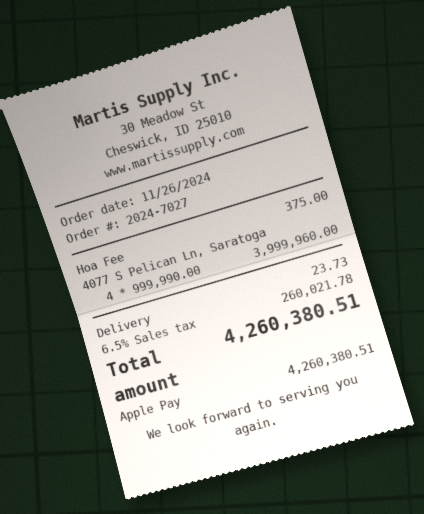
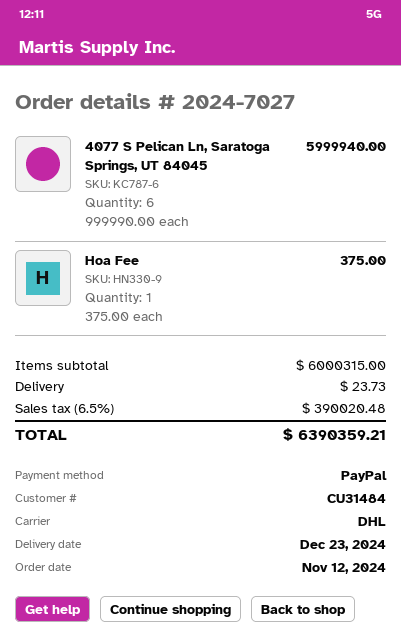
order date: 2024-11-26 -> 2024-11-12
payment method: Apple Pay -> PayPal
4077 S Pelican Ln, Saratoga: 4 x 999990.00 = 3999960.00 -> 6 x 999990.00 = 5999940.00
tax: 6.5% = 260021.78 -> 6.5% = 390020.48
total: 4260380.51 -> 6390359.21

